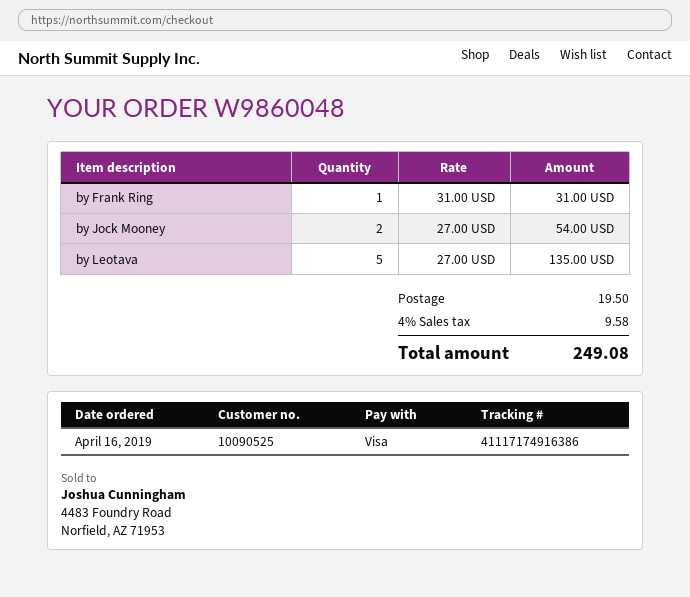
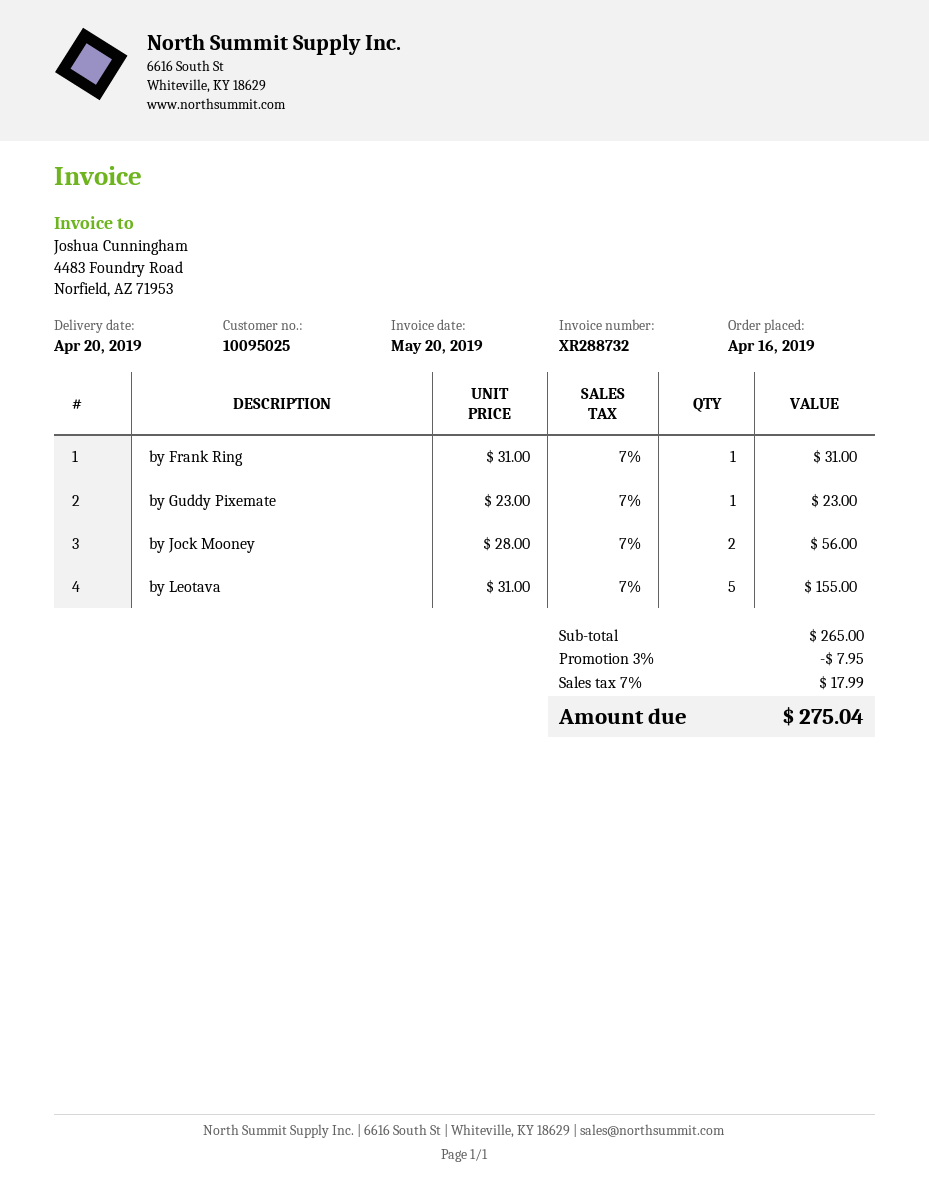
customer number: 10090525 -> 10095025
by Jock Mooney: 2 x 27.00 = 54.00 -> 2 x 28.00 = 56.00
by Leotava: 5 x 27.00 = 135.00 -> 5 x 31.00 = 155.00
by Guddy Pixemate: none -> 1 x 23.00 = 23.00
discount: none -> 3% = 7.95
shipping: 19.50 -> none
tax: 4% = 9.58 -> 7% = 17.99
total: 249.08 -> 275.04

